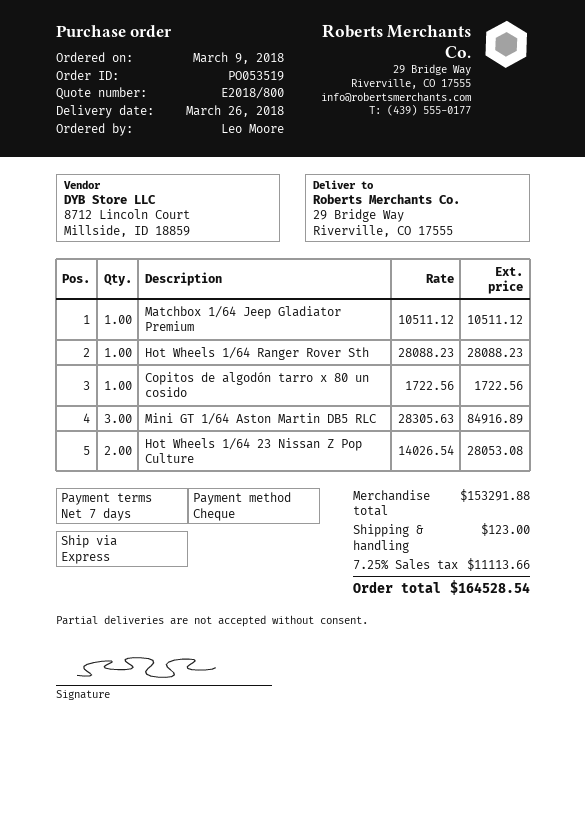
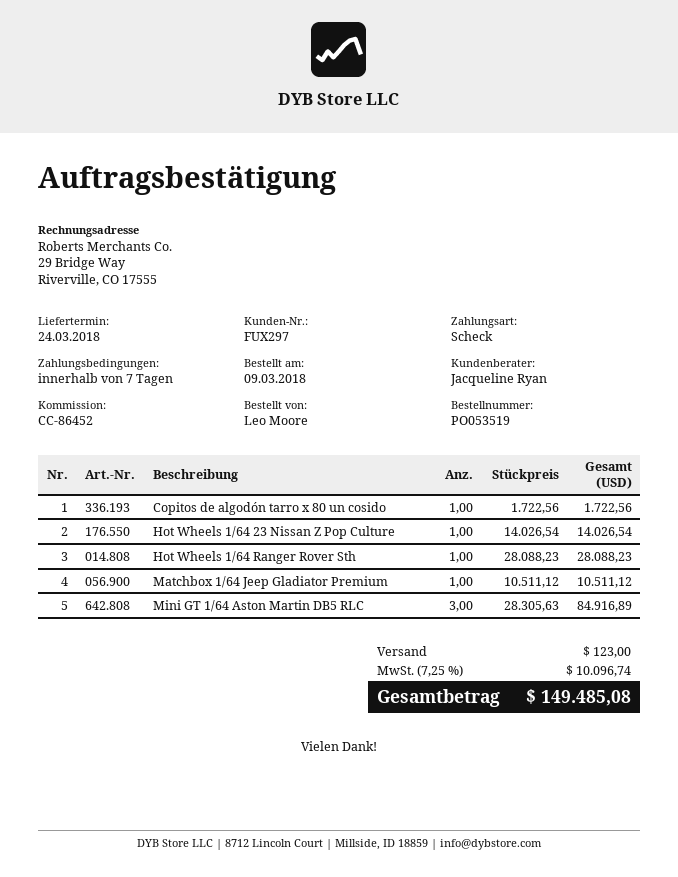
delivery date: 2018-03-26 -> 2018-03-24
Hot Wheels 1/64 23 Nissan Z Pop Culture: 2 x 14026.54 = 28053.08 -> 1 x 14026.54 = 14026.54
tax: 7.25% = 11113.66 -> 7.25% = 10096.74
total: 164528.54 -> 149485.08

